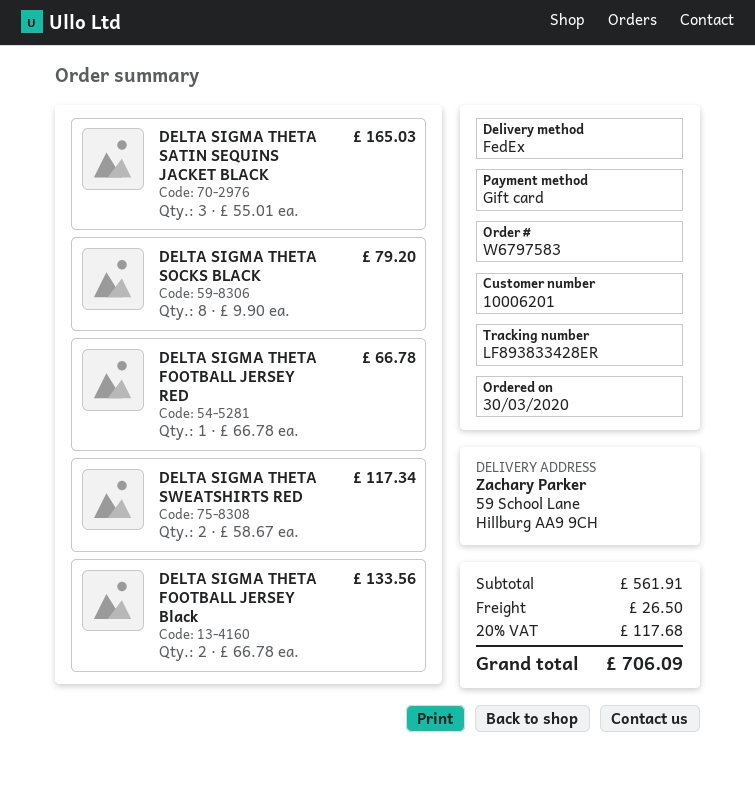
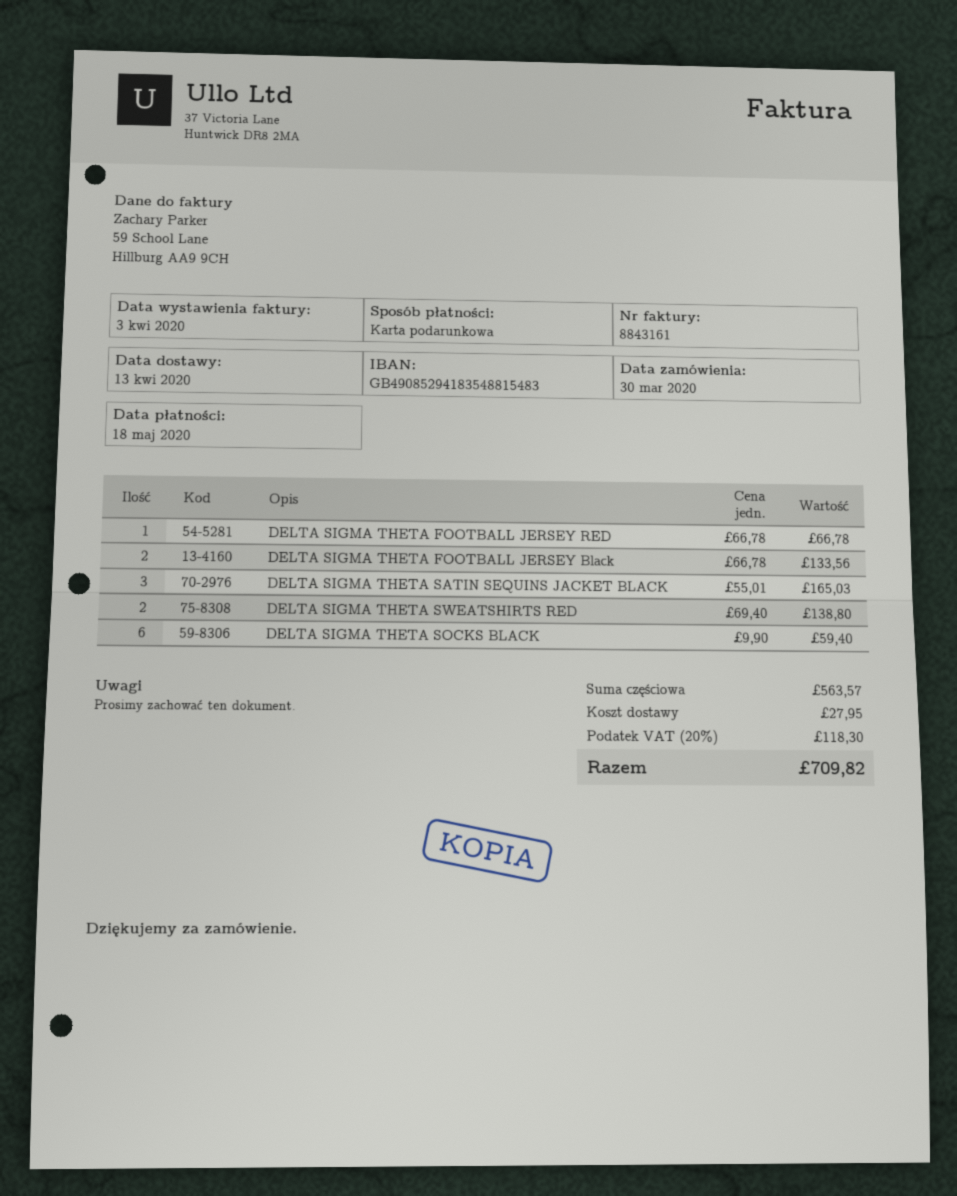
DELTA SIGMA THETA SOCKS BLACK: 8 x 9.90 = 79.20 -> 6 x 9.90 = 59.40
DELTA SIGMA THETA SWEATSHIRTS RED: 2 x 58.67 = 117.34 -> 2 x 69.40 = 138.80
subtotal: 561.91 -> 563.57
shipping: 26.50 -> 27.95
tax: 20% = 117.68 -> 20% = 118.30
total: 706.09 -> 709.82

